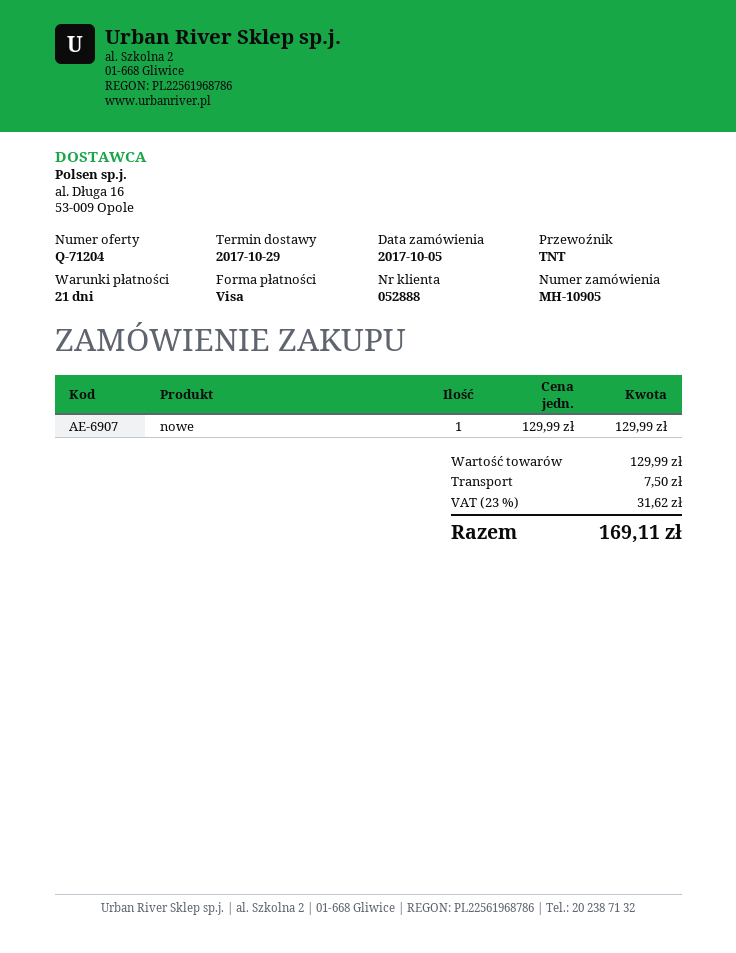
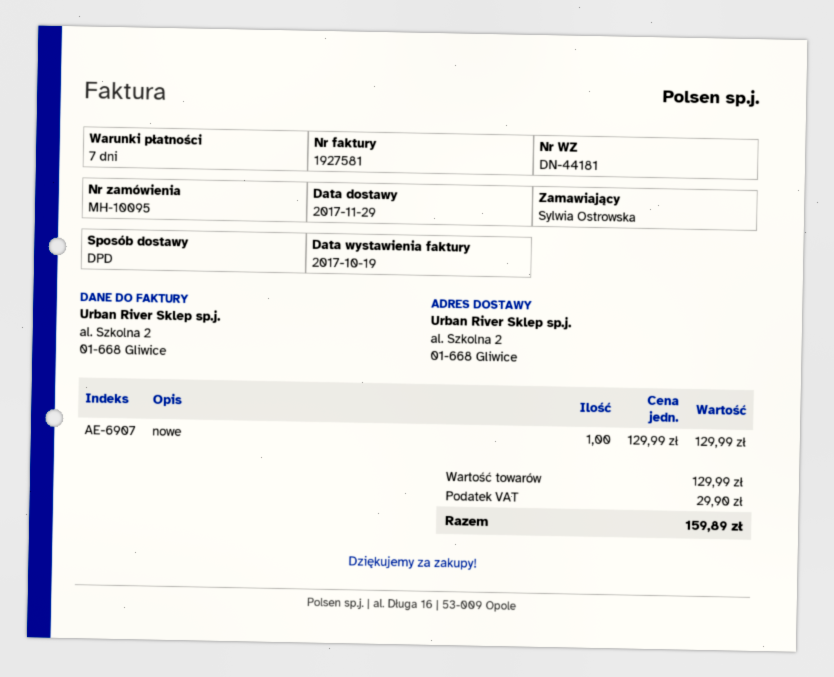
order number: MH-10905 -> MH-10095
delivery date: 2017-10-29 -> 2017-11-29
payment terms: 21 days -> 7 days
shipping method: TNT -> DPD
shipping: 7.50 -> none
tax: 31.62 -> 29.90
total: 169.11 -> 159.89

